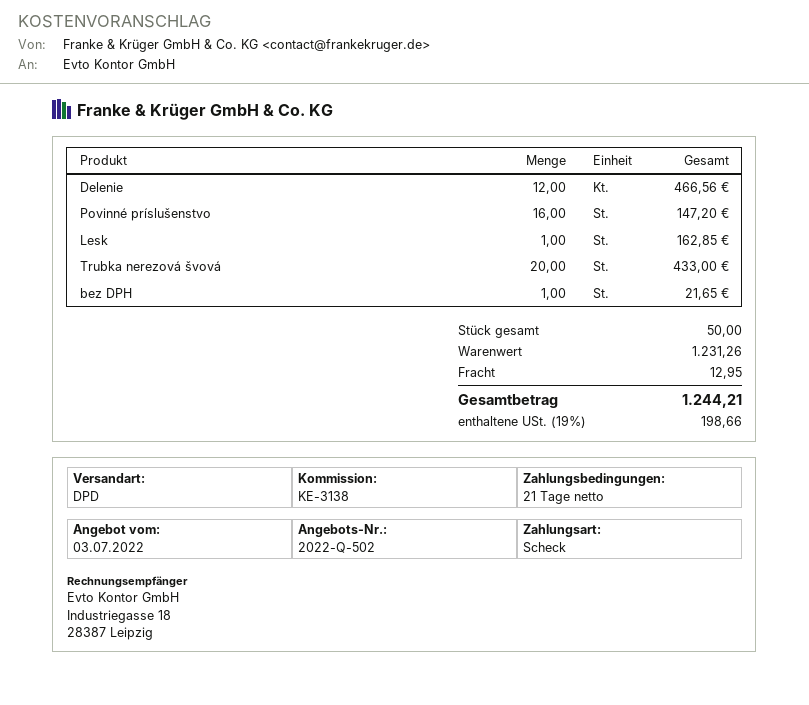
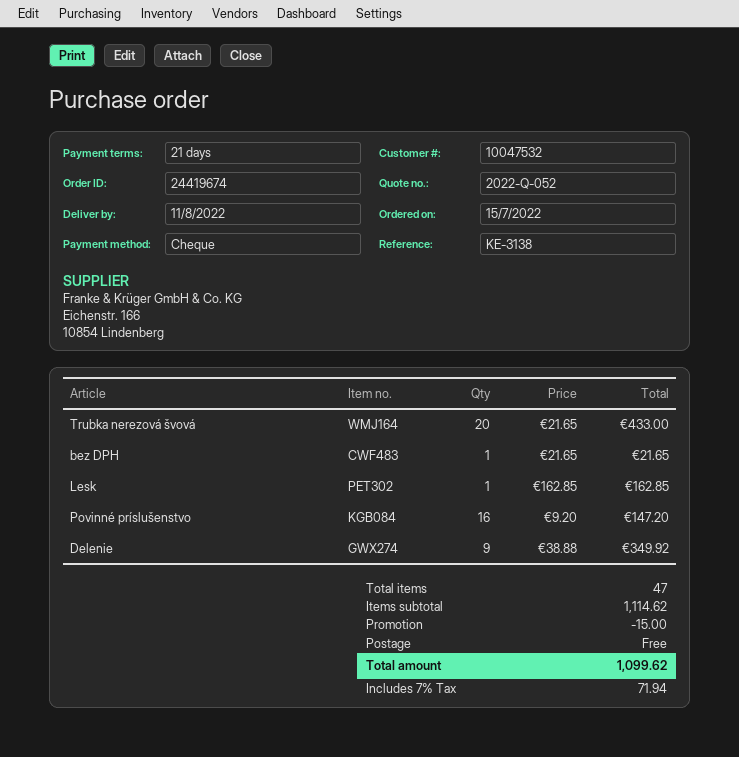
quote number: 2022-Q-502 -> 2022-Q-052
Delenie: 12 for 466.56 -> 9 for 349.92
total quantity: 50 -> 47
subtotal: 1231.26 -> 1114.62
discount: none -> 15.00
shipping: 12.95 -> 0.00
tax: 19% = 198.66 -> 7% = 71.94
total: 1244.21 -> 1099.62

